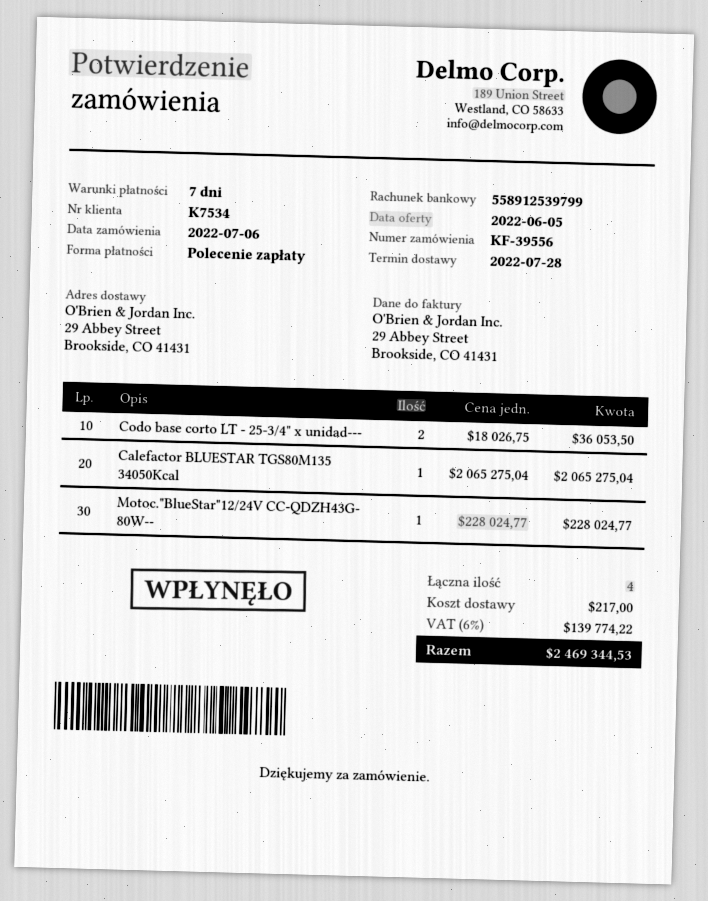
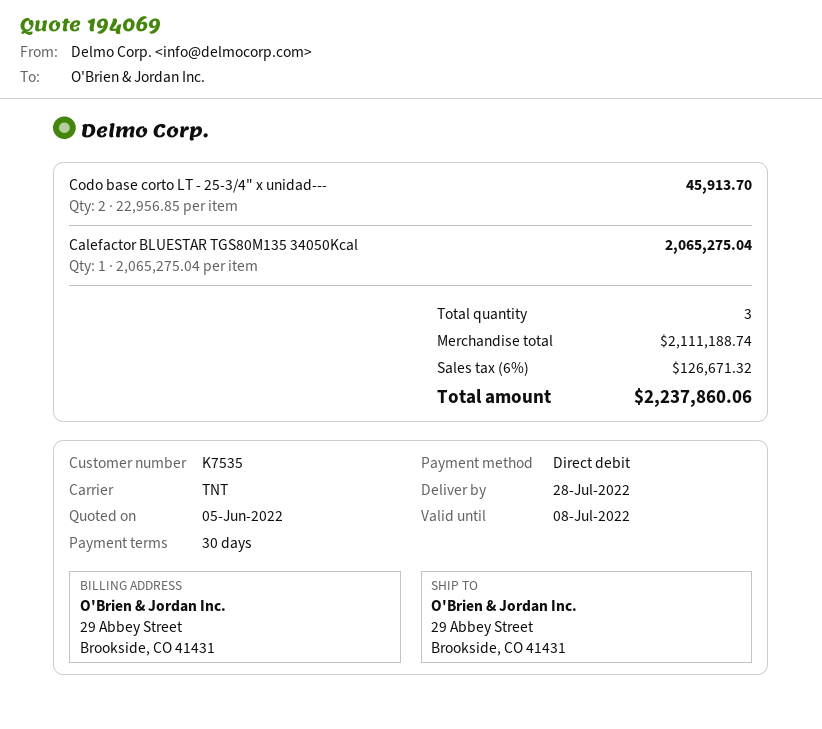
payment terms: 7 days -> 30 days
customer number: K7534 -> K7535
Codo base corto LT - 25-3/4" x unidad---: 2 x 18026.75 = 36053.50 -> 2 x 22956.85 = 45913.70
Motoc."BlueStar"12/24V CC-QDZH43G- 80W--: 1 x 228024.77 = 228024.77 -> none
total quantity: 4 -> 3
shipping: 217.00 -> none
tax: 6% = 139774.22 -> 6% = 126671.32
total: 2469344.53 -> 2237860.06

